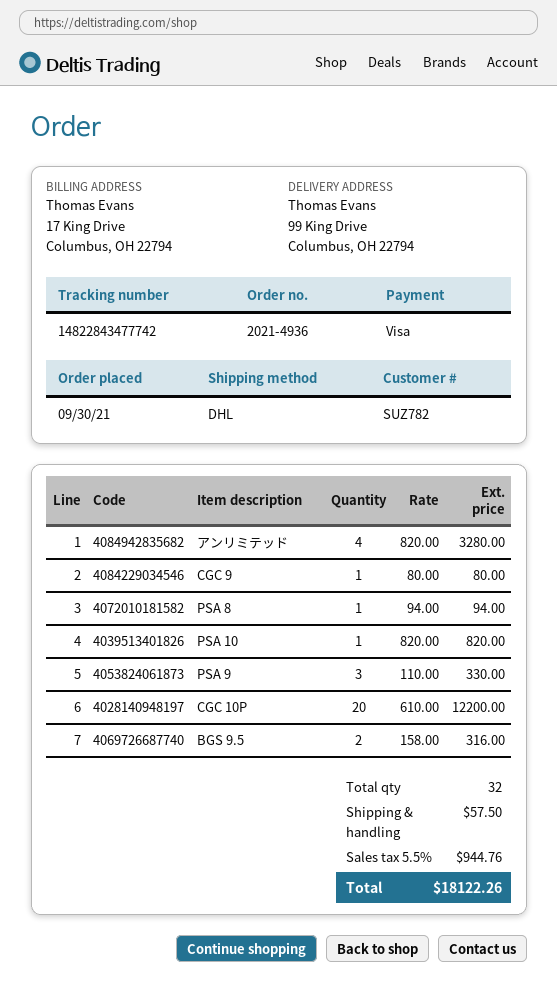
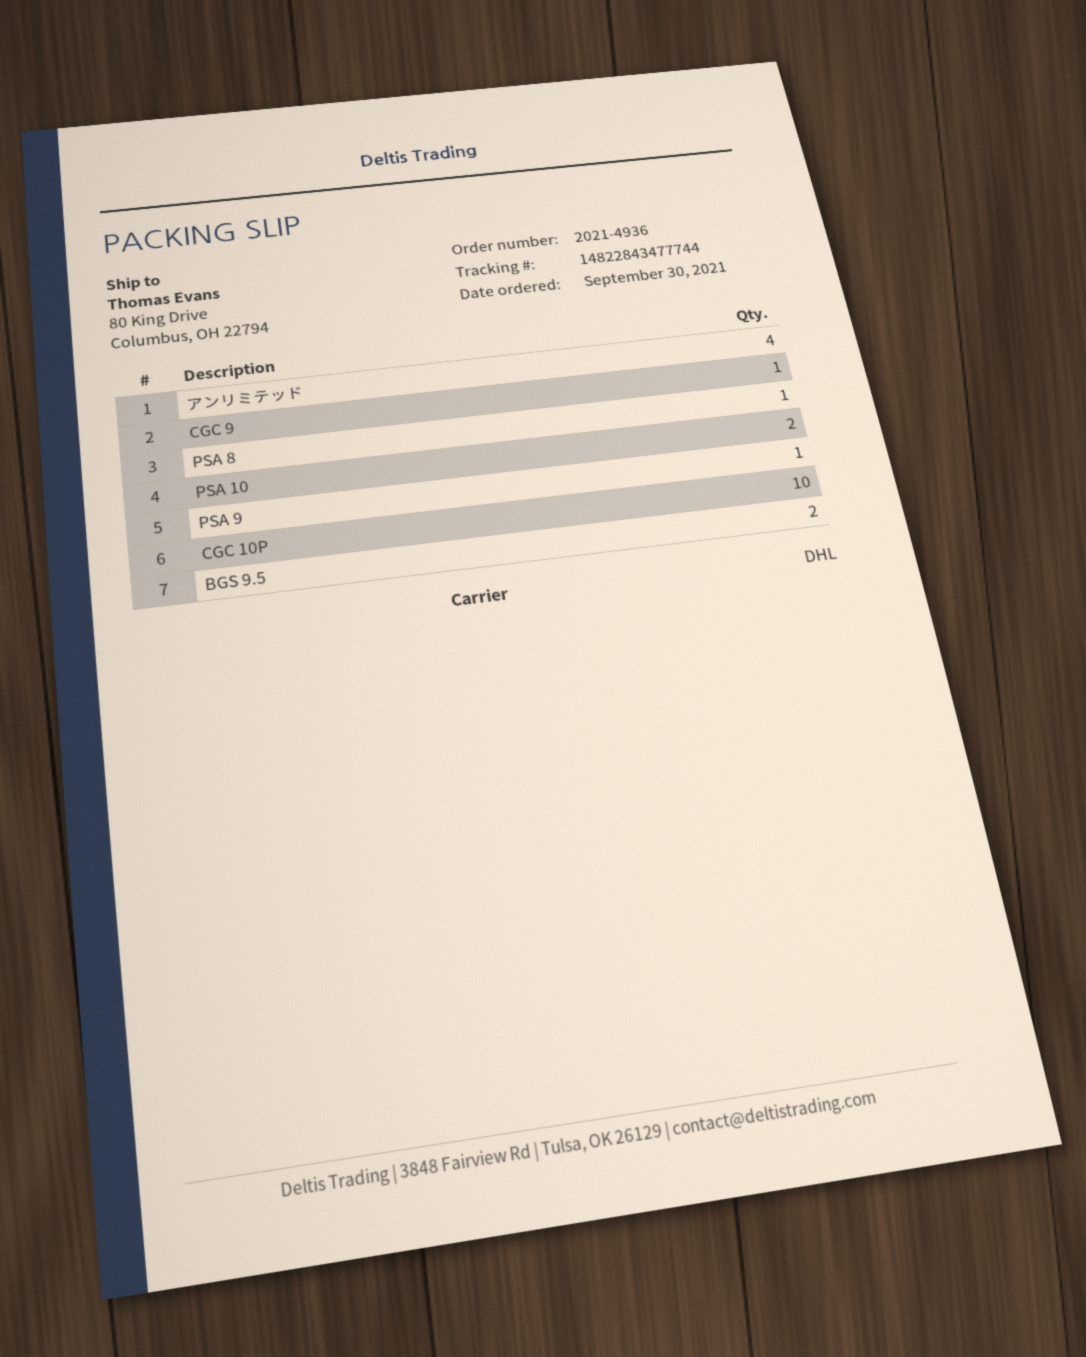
tracking number: 14822843477742 -> 14822843477744
ship to: 99 King Drive, Columbus, OH 22794 -> 80 King Drive, Columbus, OH 22794
PSA 10: 1 -> 2
PSA 9: 3 -> 1
CGC 10P: 20 -> 10

